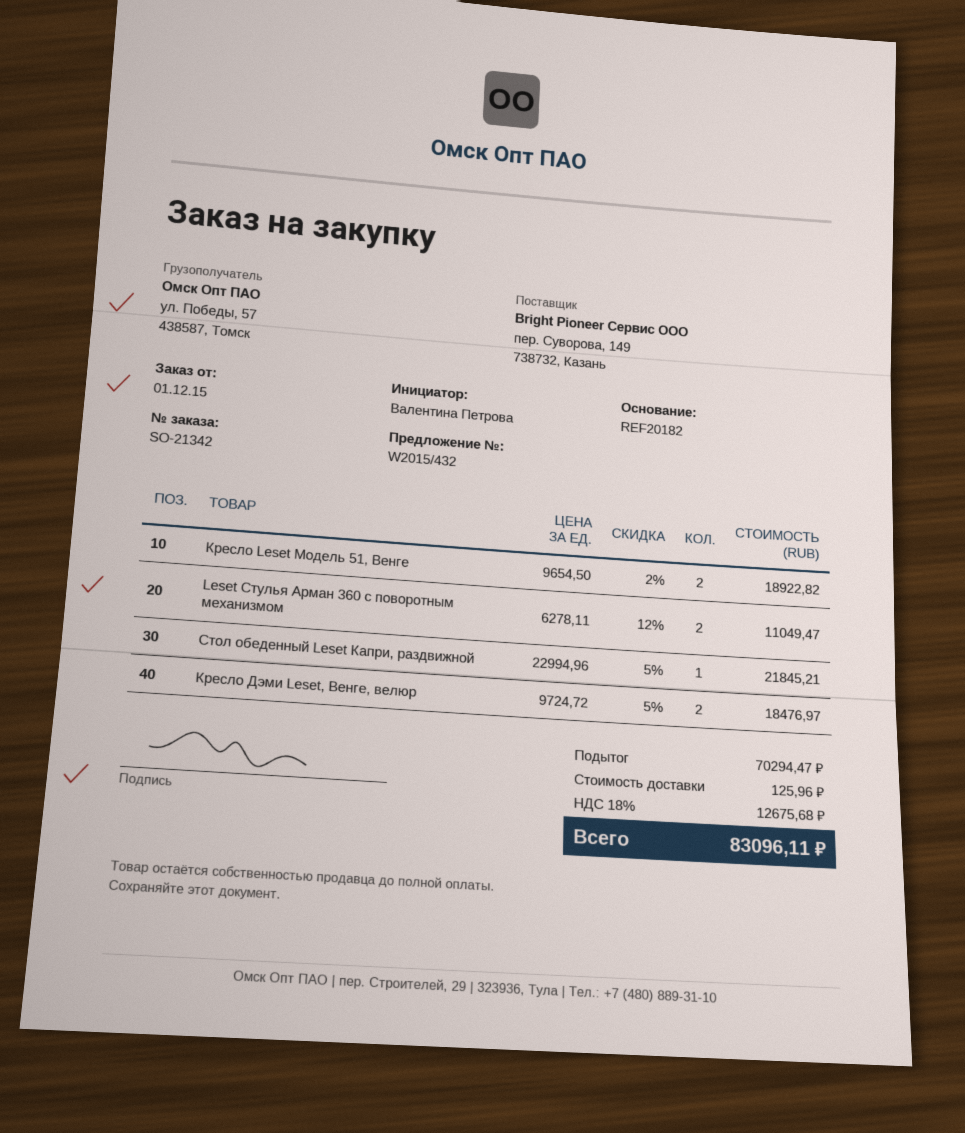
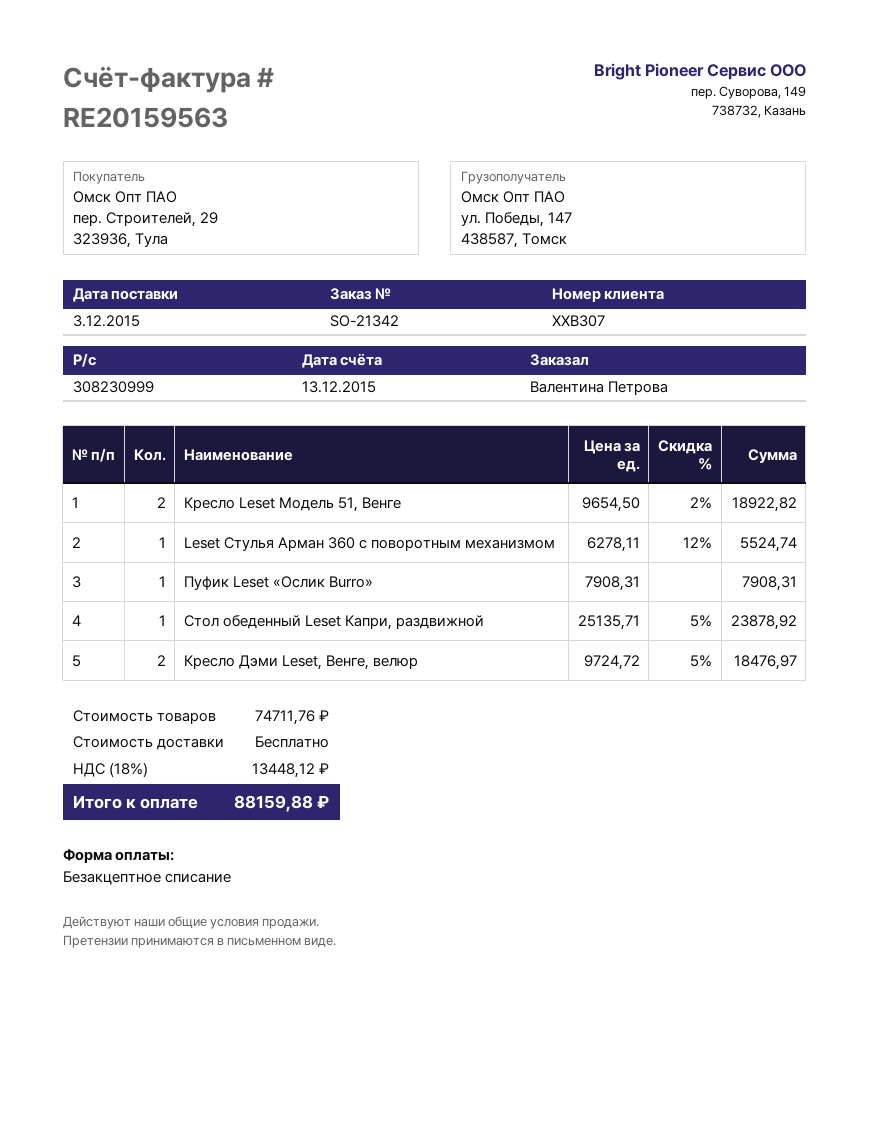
ship to: ул. Победы, 57, 438587, Томск -> ул. Победы, 147, 438587, Томск
Leset Стулья Арман 360 с поворотным механизмом: 2 x 6278.11 - 12% = 11049.47 -> 1 x 6278.11 - 12% = 5524.74
Стол обеденный Leset Капри, раздвижной: 1 x 22994.96 - 5% = 21845.21 -> 1 x 25135.71 - 5% = 23878.92
Пуфик Leset «Ослик Burro»: none -> 1 x 7908.31 = 7908.31
subtotal: 70294.47 -> 74711.76
shipping: 125.96 -> 0.00
tax: 18% = 12675.68 -> 18% = 13448.12
total: 83096.11 -> 88159.88

